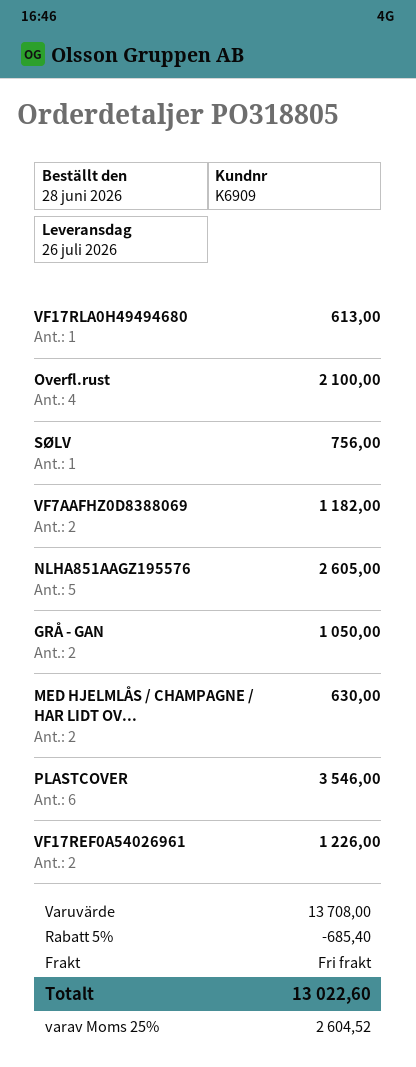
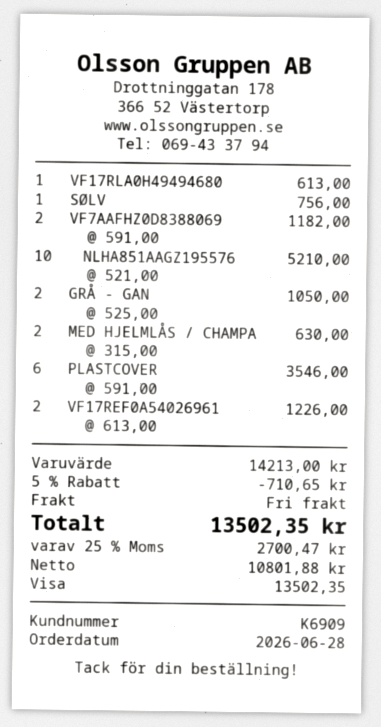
Overfl.rust: 4 for 2100.00 -> none
NLHA851AAGZ195576: 5 for 2605.00 -> 10 for 5210.00
subtotal: 13708.00 -> 14213.00
discount: 5% = 685.40 -> 5% = 710.65
tax: 25% = 2604.52 -> 25% = 2700.47
total: 13022.60 -> 13502.35

